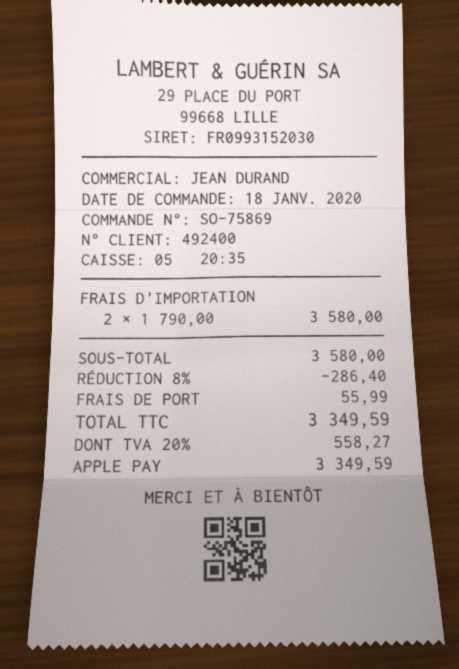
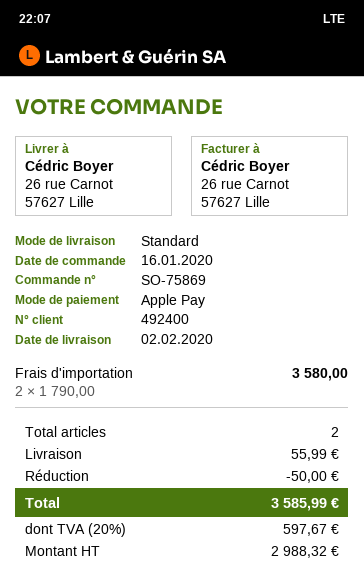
order date: 2020-01-18 -> 2020-01-16
discount: 286.40 -> 50.00
tax: 20% = 558.27 -> 20% = 597.67
total: 3349.59 -> 3585.99

